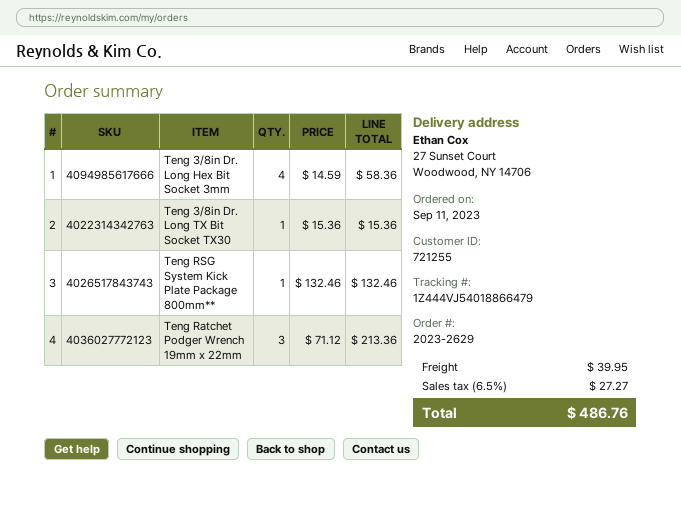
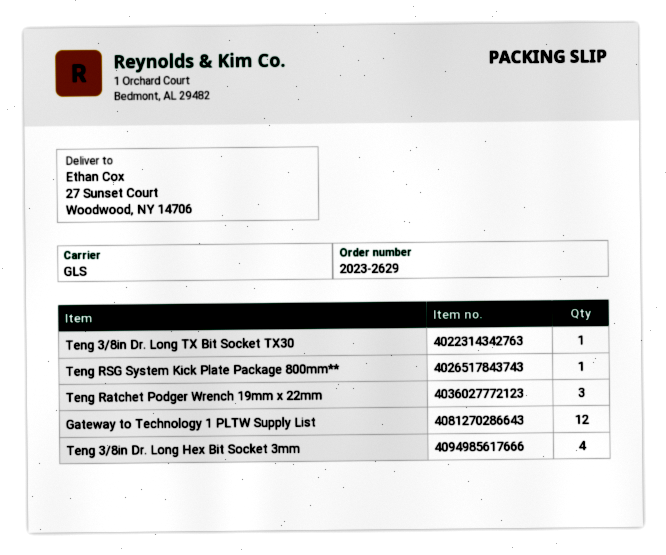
Gateway to Technology 1 PLTW Supply List: none -> 12

